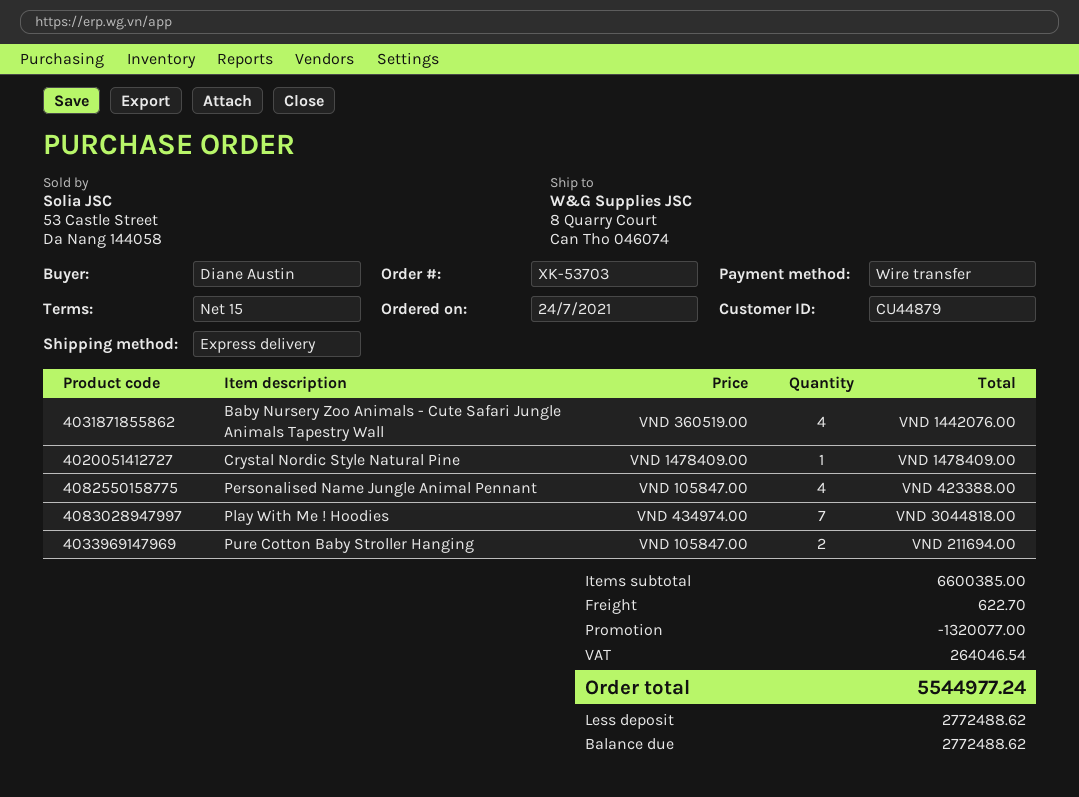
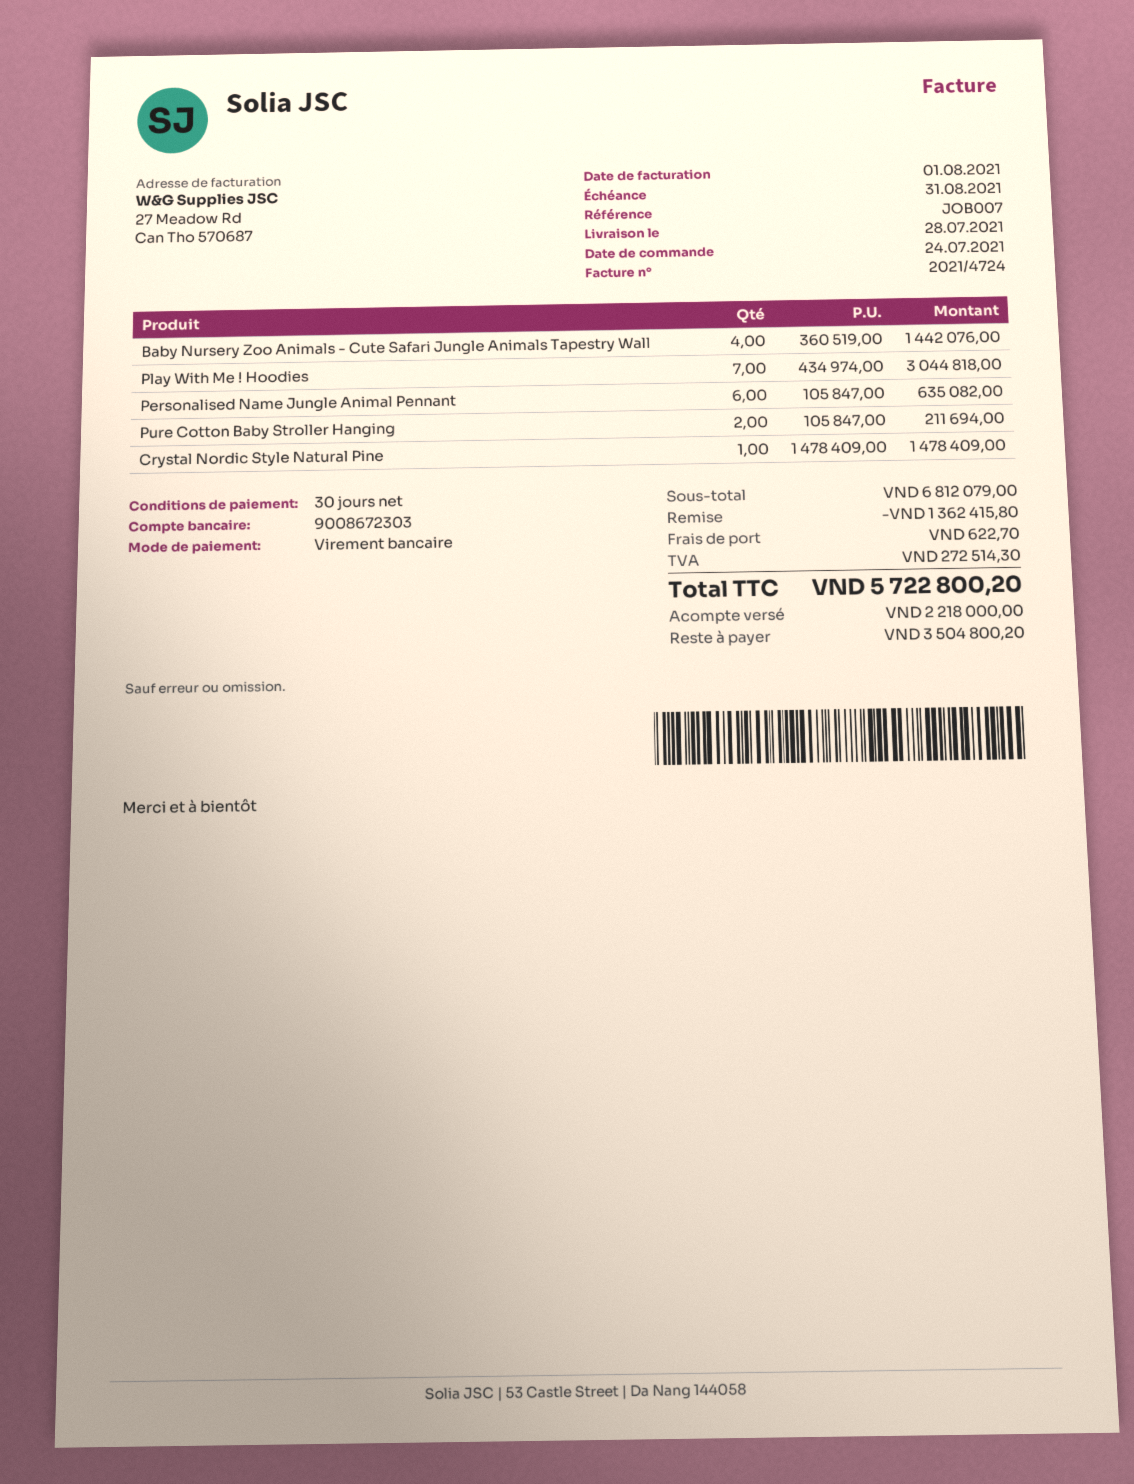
payment terms: 15 days -> 30 days
Personalised Name Jungle Animal Pennant: 4 x 105847.00 = 423388.00 -> 6 x 105847.00 = 635082.00
subtotal: 6600385.00 -> 6812079.00
discount: 1320077.00 -> 1362415.80
tax: 264046.54 -> 272514.30
total: 5544977.24 -> 5722800.20
deposit: 2772488.62 -> 2218000.00
balance: 2772488.62 -> 3504800.20

